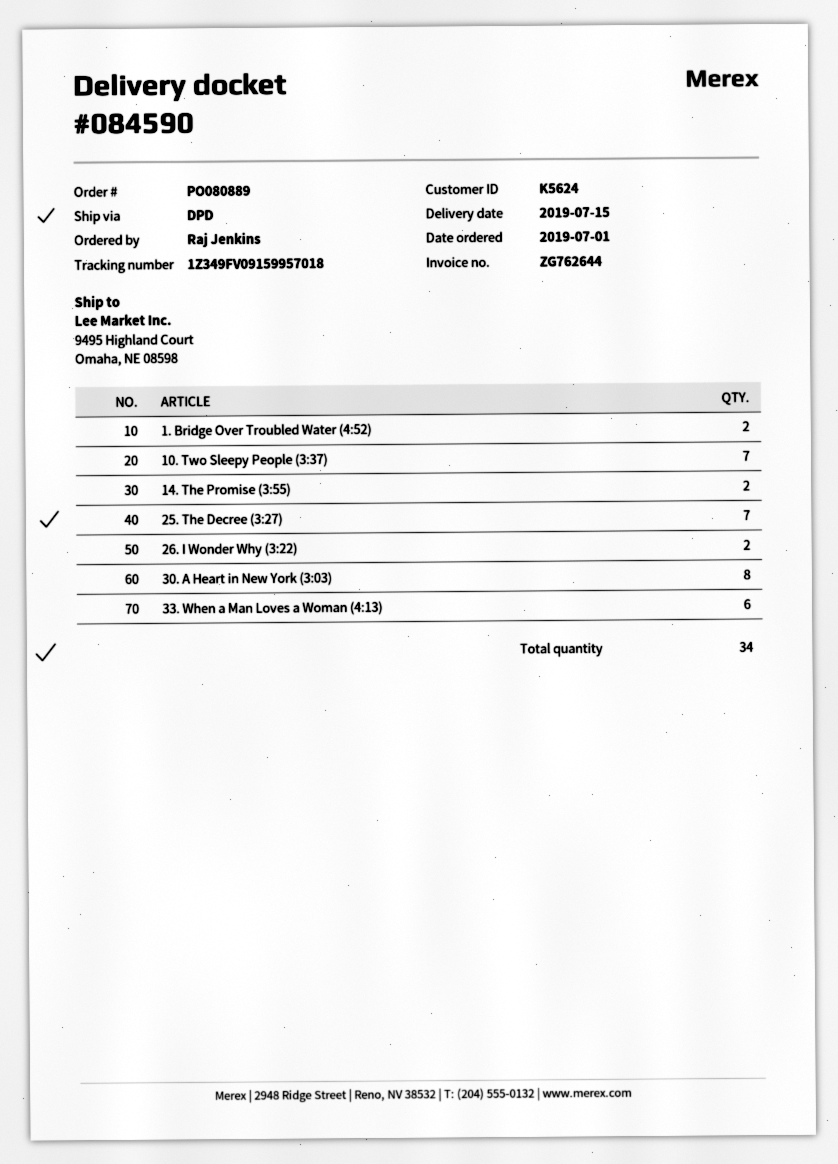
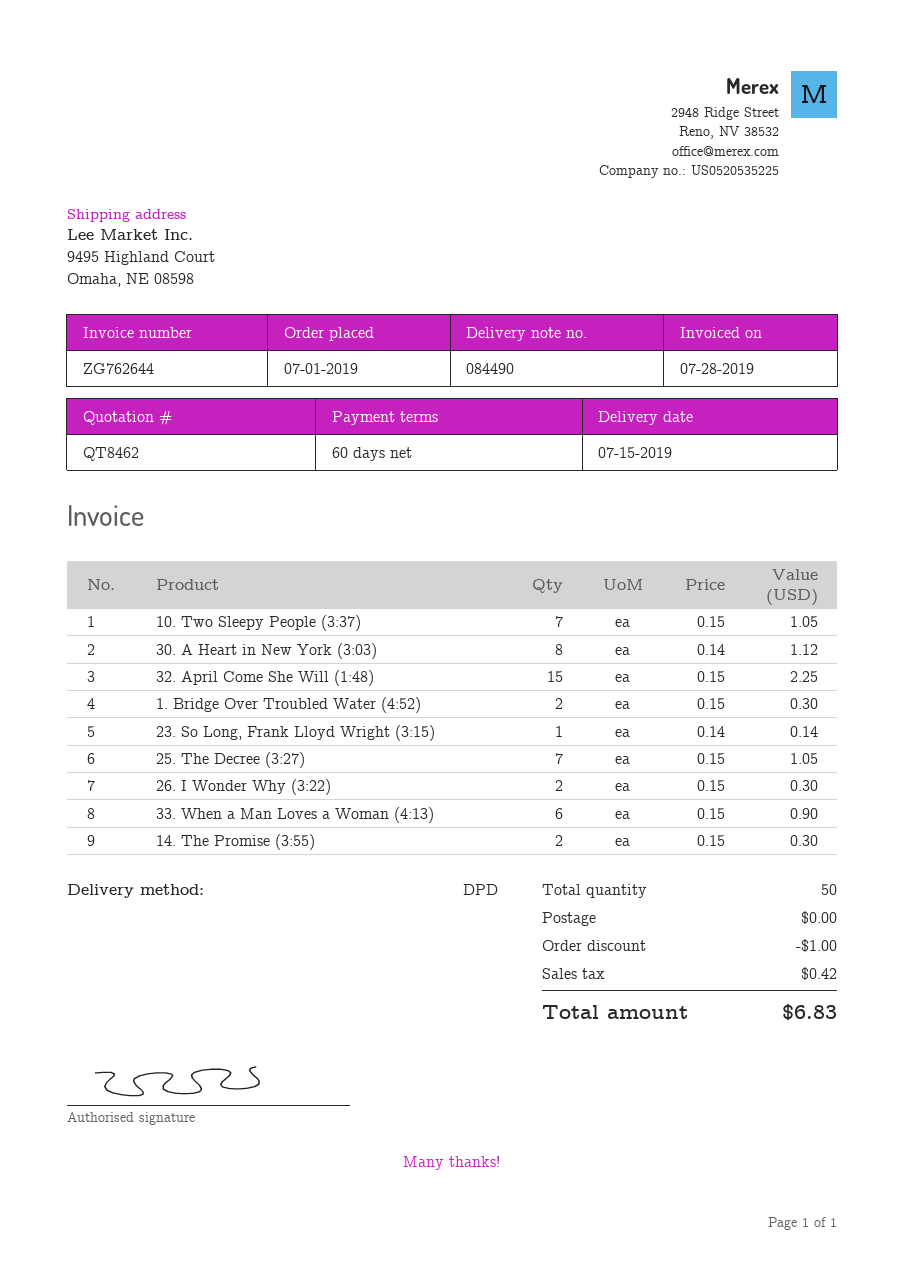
delivery note number: 084590 -> 084490
32. April Come She Will (1:48): none -> 15
23. So Long, Frank Lloyd Wright (3:15): none -> 1
total quantity: 34 -> 50

